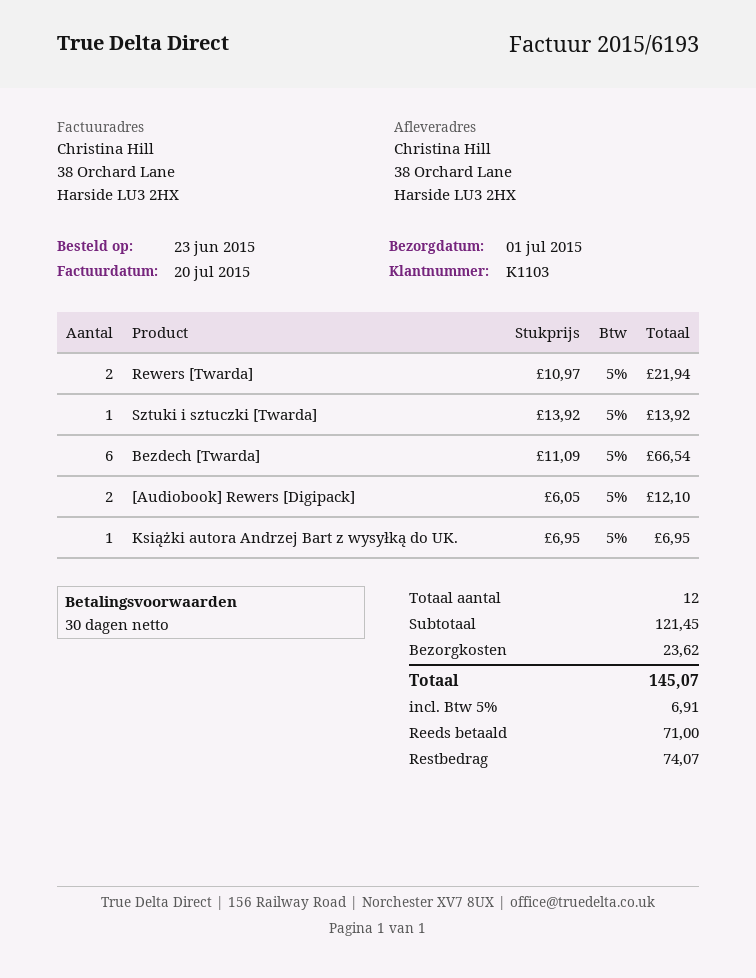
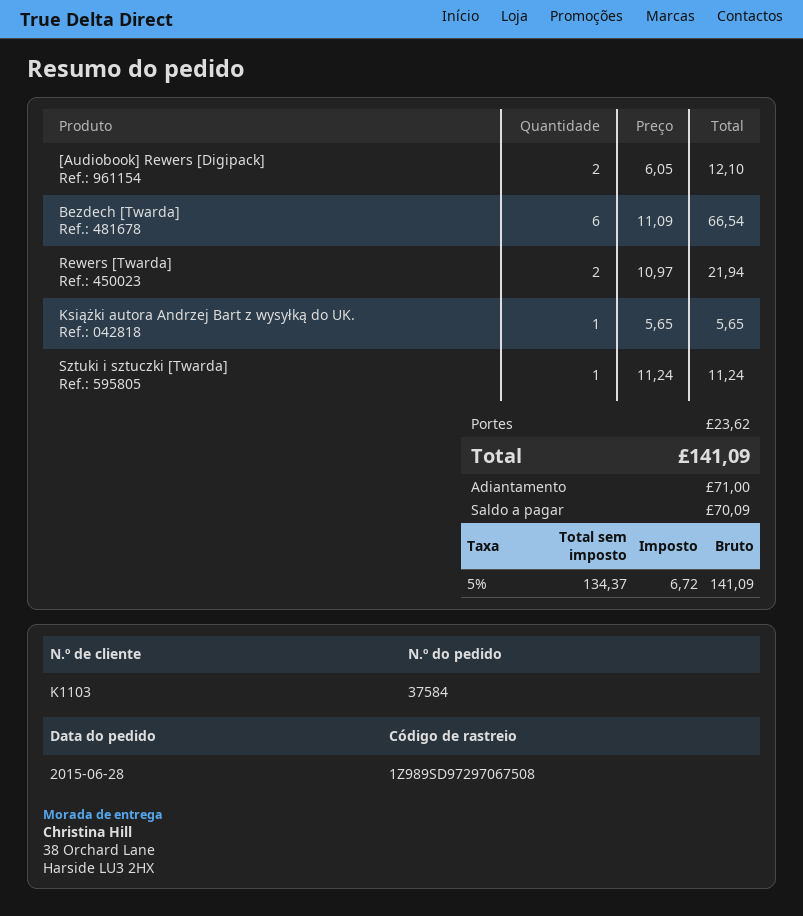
order date: 2015-06-23 -> 2015-06-28
Sztuki i sztuczki [Twarda]: 1 x 13.92 = 13.92 -> 1 x 11.24 = 11.24
Książki autora Andrzej Bart z wysyłką do UK.: 1 x 6.95 = 6.95 -> 1 x 5.65 = 5.65
tax: 5% = 6.91 -> 5% = 6.72
total: 145.07 -> 141.09
balance: 74.07 -> 70.09

